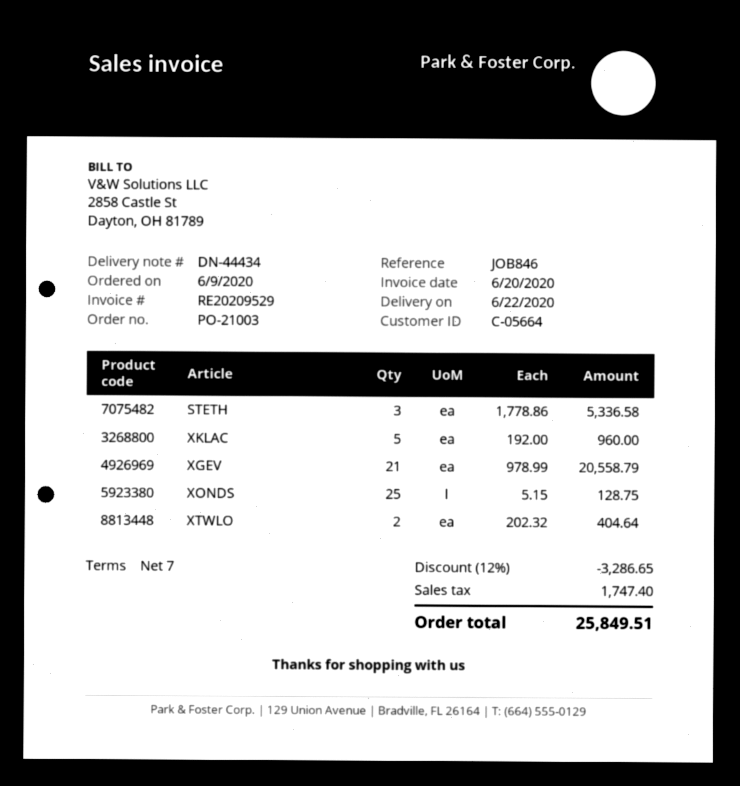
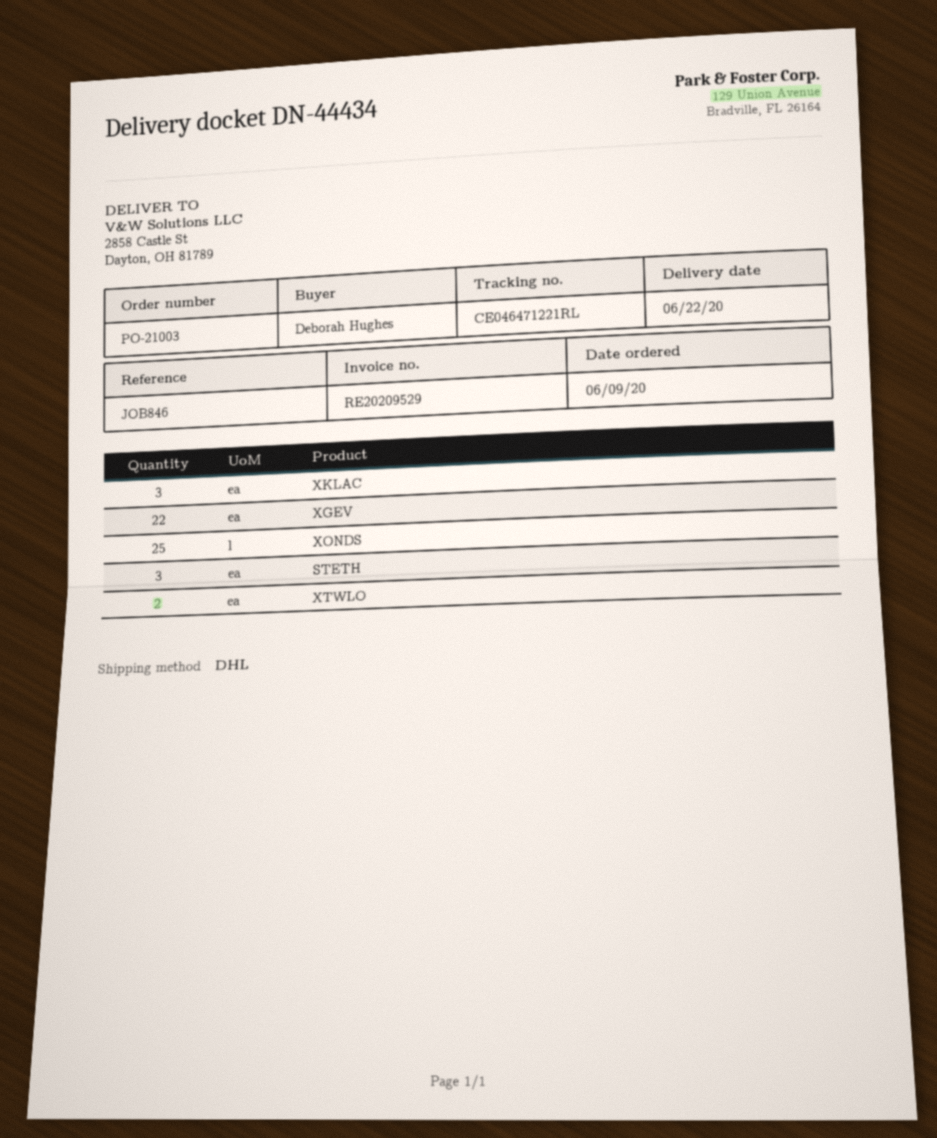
XKLAC: 5 -> 3
XGEV: 21 -> 22

